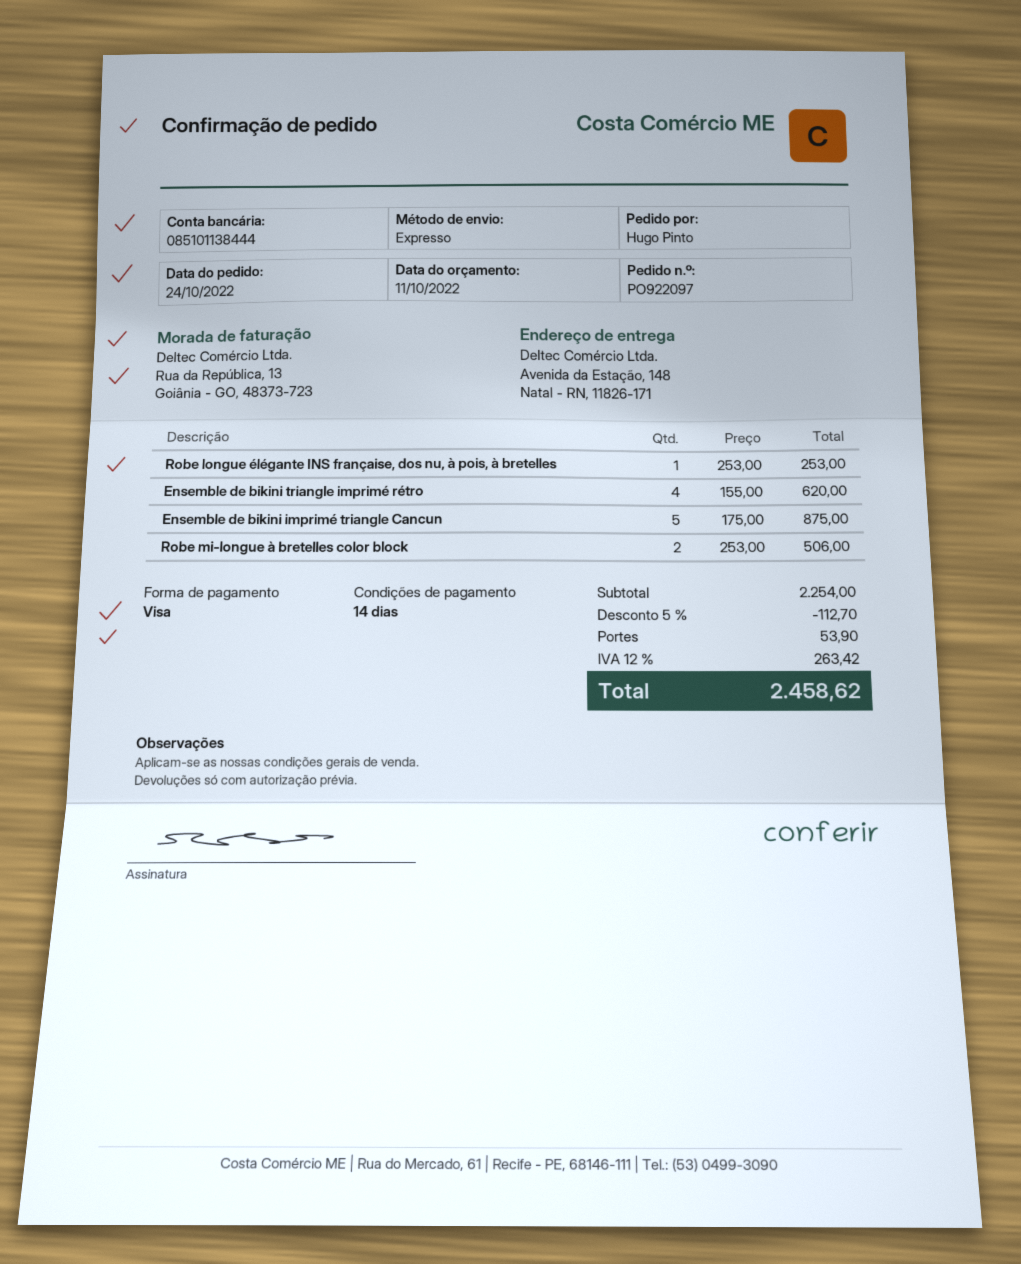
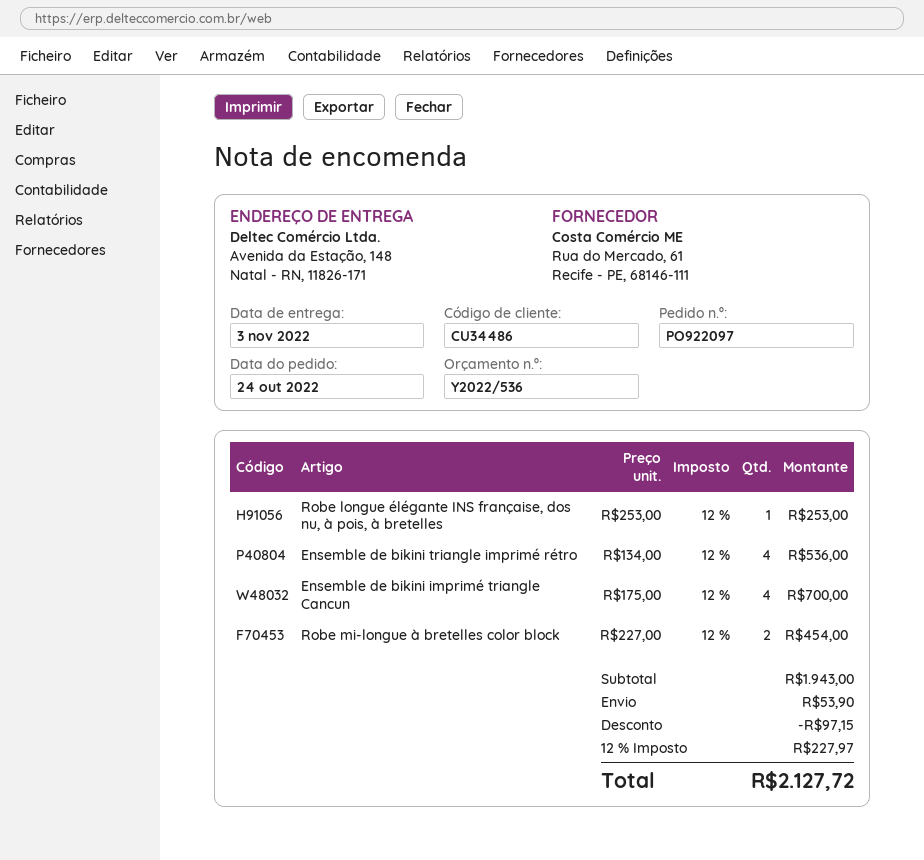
Ensemble de bikini triangle imprimé rétro: 4 x 155.00 = 620.00 -> 4 x 134.00 = 536.00
Ensemble de bikini imprimé triangle Cancun: 5 x 175.00 = 875.00 -> 4 x 175.00 = 700.00
Robe mi-longue à bretelles color block: 2 x 253.00 = 506.00 -> 2 x 227.00 = 454.00
subtotal: 2254.00 -> 1943.00
discount: 112.70 -> 97.15
tax: 12% = 263.42 -> 12% = 227.97
total: 2458.62 -> 2127.72

